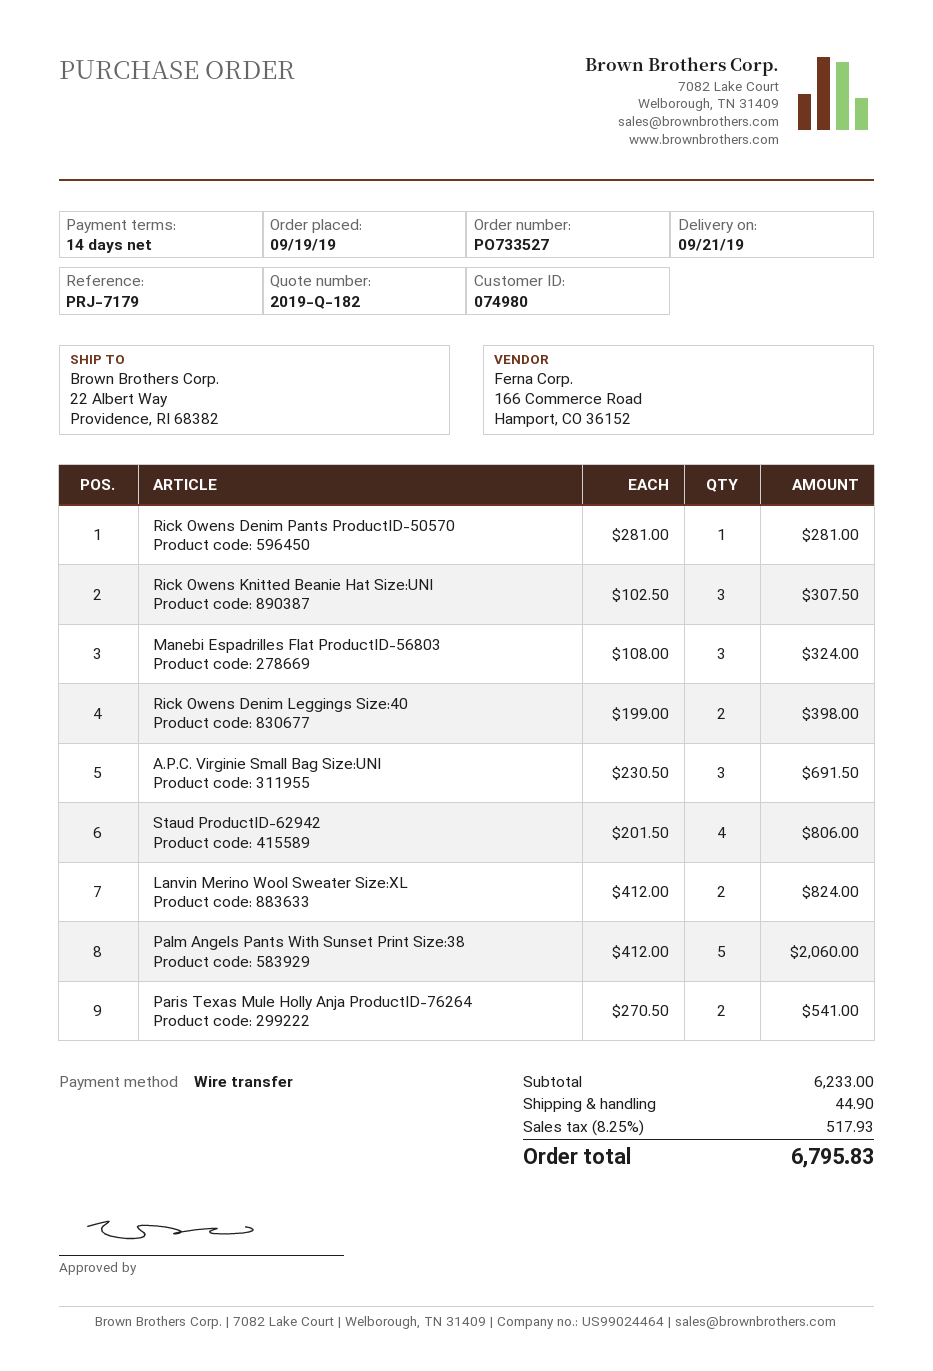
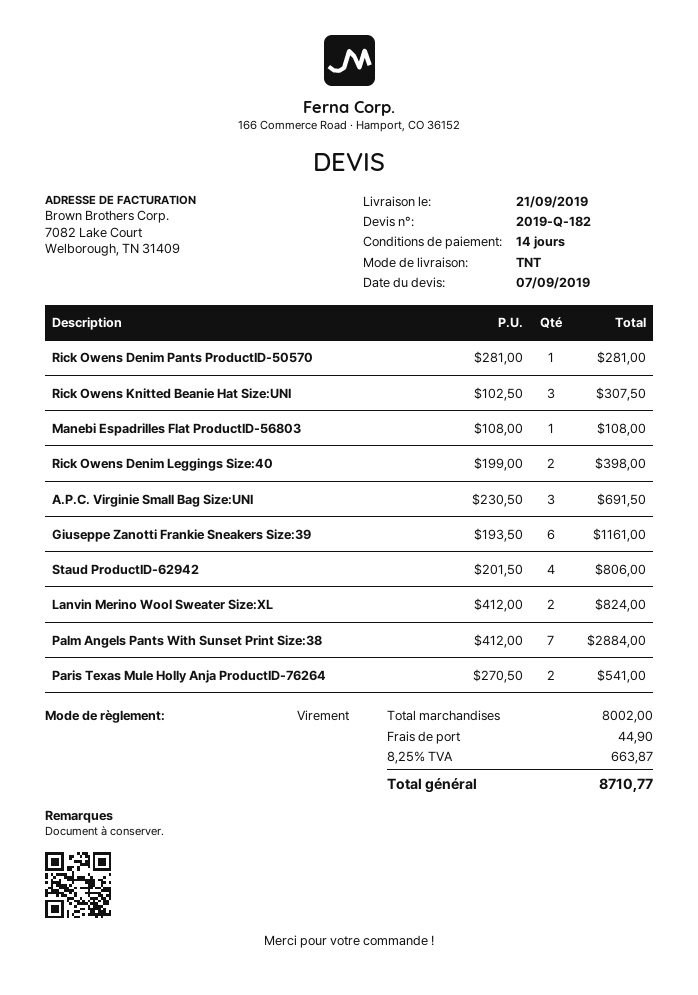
Manebi Espadrilles Flat ProductID-56803: 3 x 108.00 = 324.00 -> 1 x 108.00 = 108.00
Palm Angels Pants With Sunset Print Size:38: 5 x 412.00 = 2060.00 -> 7 x 412.00 = 2884.00
Giuseppe Zanotti Frankie Sneakers Size:39: none -> 6 x 193.50 = 1161.00
subtotal: 6233.00 -> 8002.00
tax: 8.25% = 517.93 -> 8.25% = 663.87
total: 6795.83 -> 8710.77

